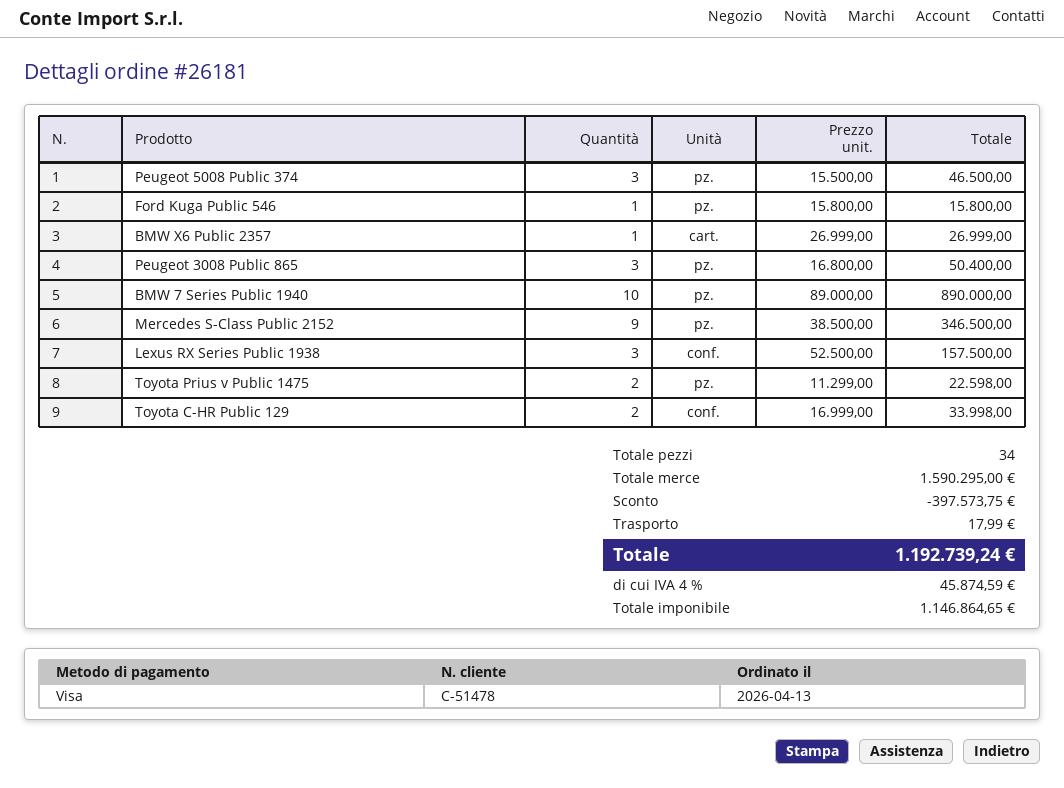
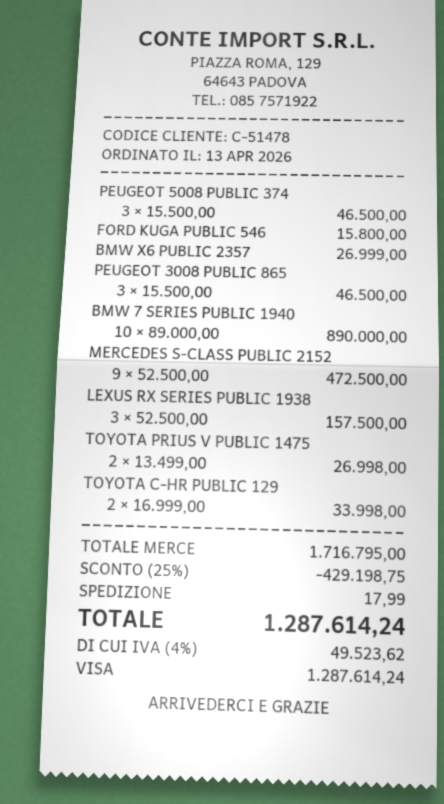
Peugeot 3008 Public 865: 3 x 16800.00 = 50400.00 -> 3 x 15500.00 = 46500.00
Mercedes S-Class Public 2152: 9 x 38500.00 = 346500.00 -> 9 x 52500.00 = 472500.00
Toyota Prius v Public 1475: 2 x 11299.00 = 22598.00 -> 2 x 13499.00 = 26998.00
subtotal: 1590295.00 -> 1716795.00
discount: 397573.75 -> 429198.75
tax: 4% = 45874.59 -> 4% = 49523.62
total: 1192739.24 -> 1287614.24

